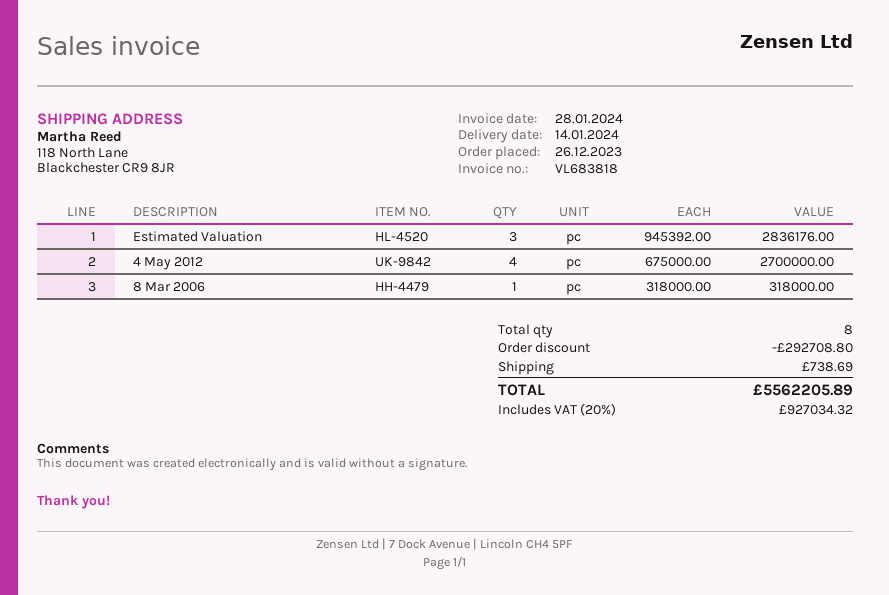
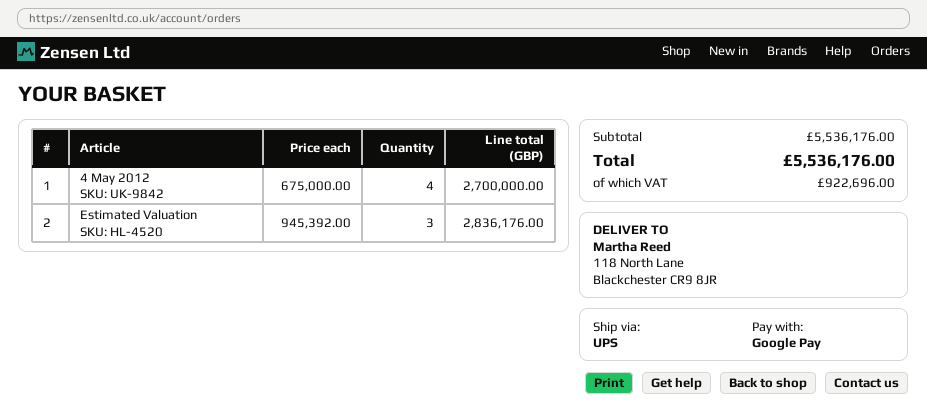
8 Mar 2006: 1 x 318000.00 = 318000.00 -> none
discount: 292708.80 -> none
shipping: 738.69 -> none
tax: 927034.32 -> 922696.00
total: 5562205.89 -> 5536176.00

